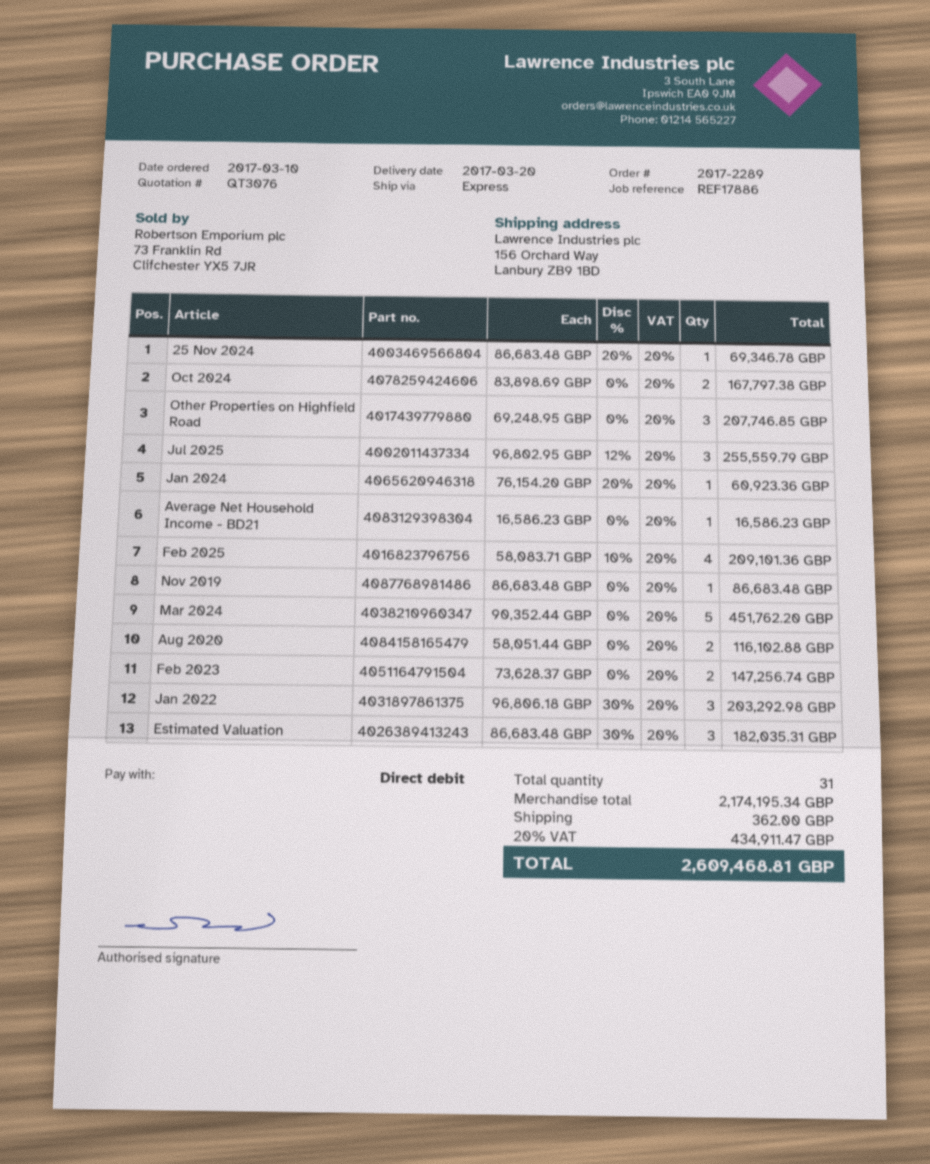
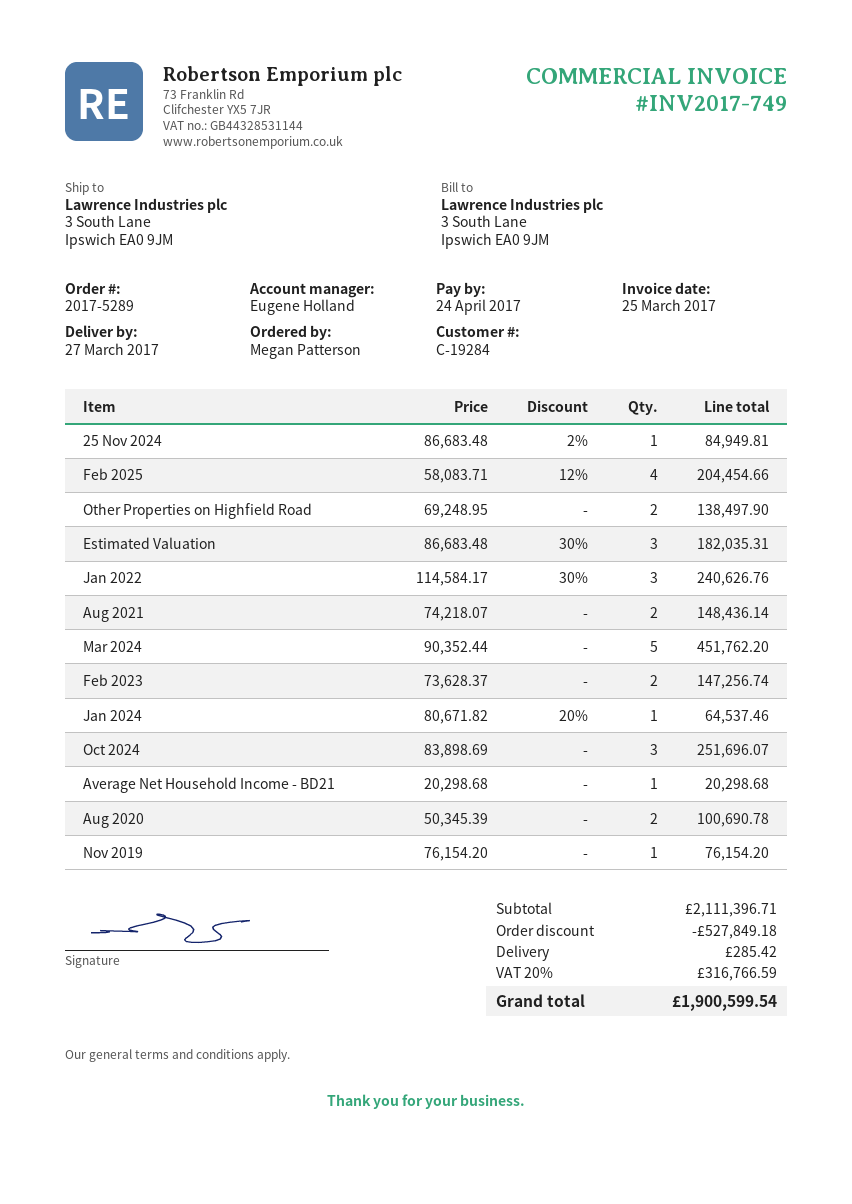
order number: 2017-2289 -> 2017-5289
delivery date: 2017-03-20 -> 2017-03-27
ship to: 156 Orchard Way, Lanbury ZB9 1BD -> 3 South Lane, Ipswich EA0 9JM
25 Nov 2024: 1 x 86683.48 - 20% = 69346.78 -> 1 x 86683.48 - 2% = 84949.81
Oct 2024: 2 x 83898.69 = 167797.38 -> 3 x 83898.69 = 251696.07
Other Properties on Highfield Road: 3 x 69248.95 = 207746.85 -> 2 x 69248.95 = 138497.90
Jul 2025: 3 x 96802.95 - 12% = 255559.79 -> none
Jan 2024: 1 x 76154.20 - 20% = 60923.36 -> 1 x 80671.82 - 20% = 64537.46
Average Net Household Income - BD21: 1 x 16586.23 = 16586.23 -> 1 x 20298.68 = 20298.68
Feb 2025: 4 x 58083.71 - 10% = 209101.36 -> 4 x 58083.71 - 12% = 204454.66
Nov 2019: 1 x 86683.48 = 86683.48 -> 1 x 76154.20 = 76154.20
Aug 2020: 2 x 58051.44 = 116102.88 -> 2 x 50345.39 = 100690.78
Jan 2022: 3 x 96806.18 - 30% = 203292.98 -> 3 x 114584.17 - 30% = 240626.76
Aug 2021: none -> 2 x 74218.07 = 148436.14
subtotal: 2174195.34 -> 2111396.71
discount: none -> 527849.18
shipping: 362.00 -> 285.42
tax: 20% = 434911.47 -> 20% = 316766.59
total: 2609468.81 -> 1900599.54

